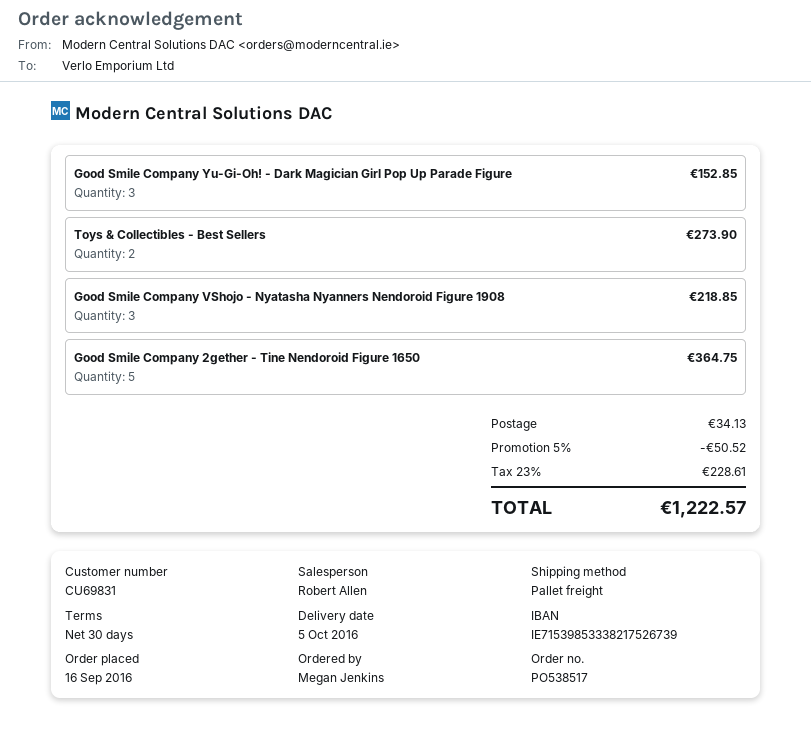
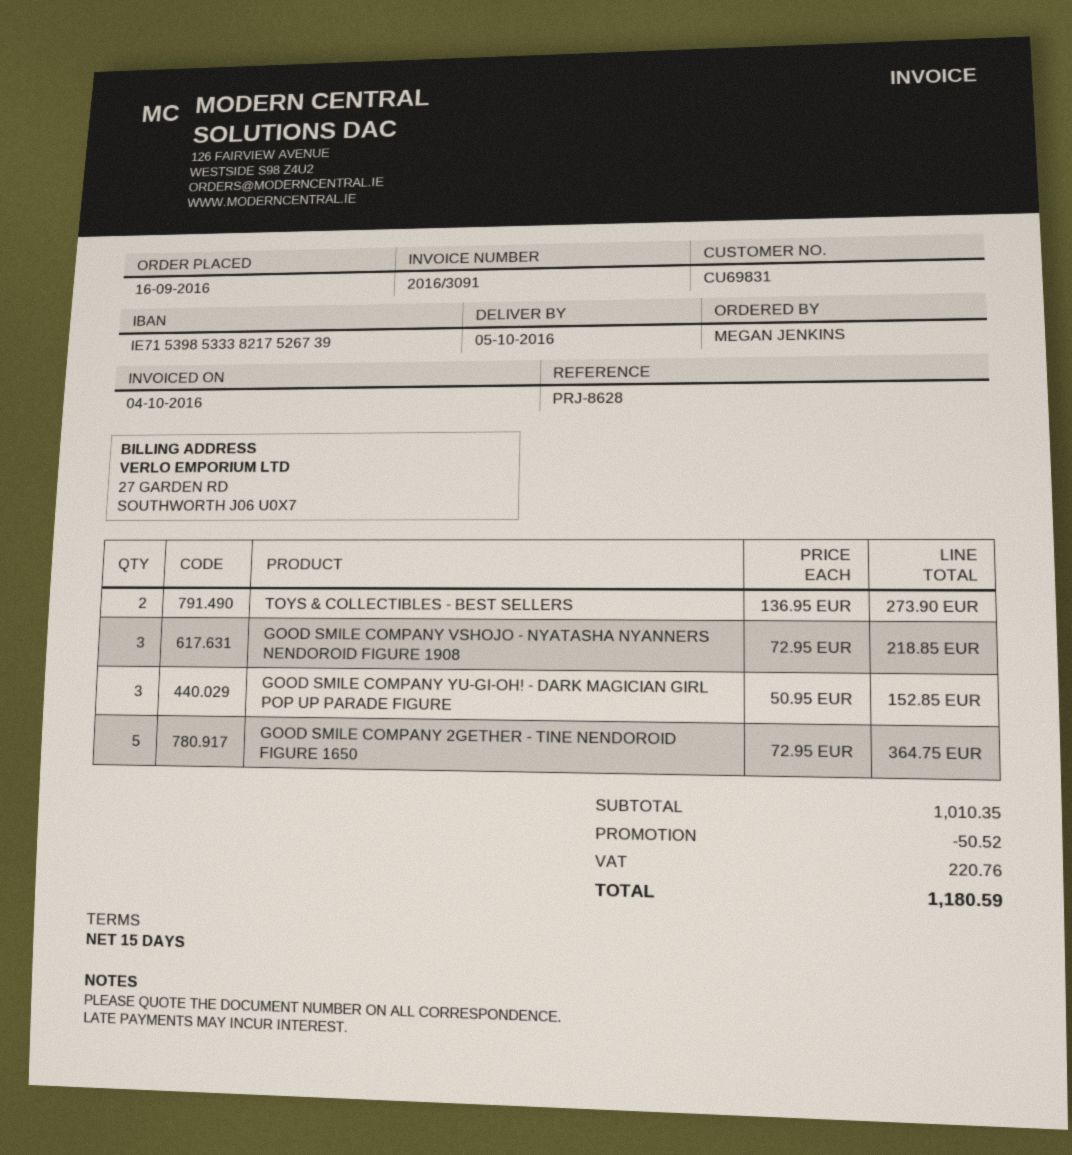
payment terms: 30 days -> 15 days
shipping: 34.13 -> none
tax: 228.61 -> 220.76
total: 1222.57 -> 1180.59

